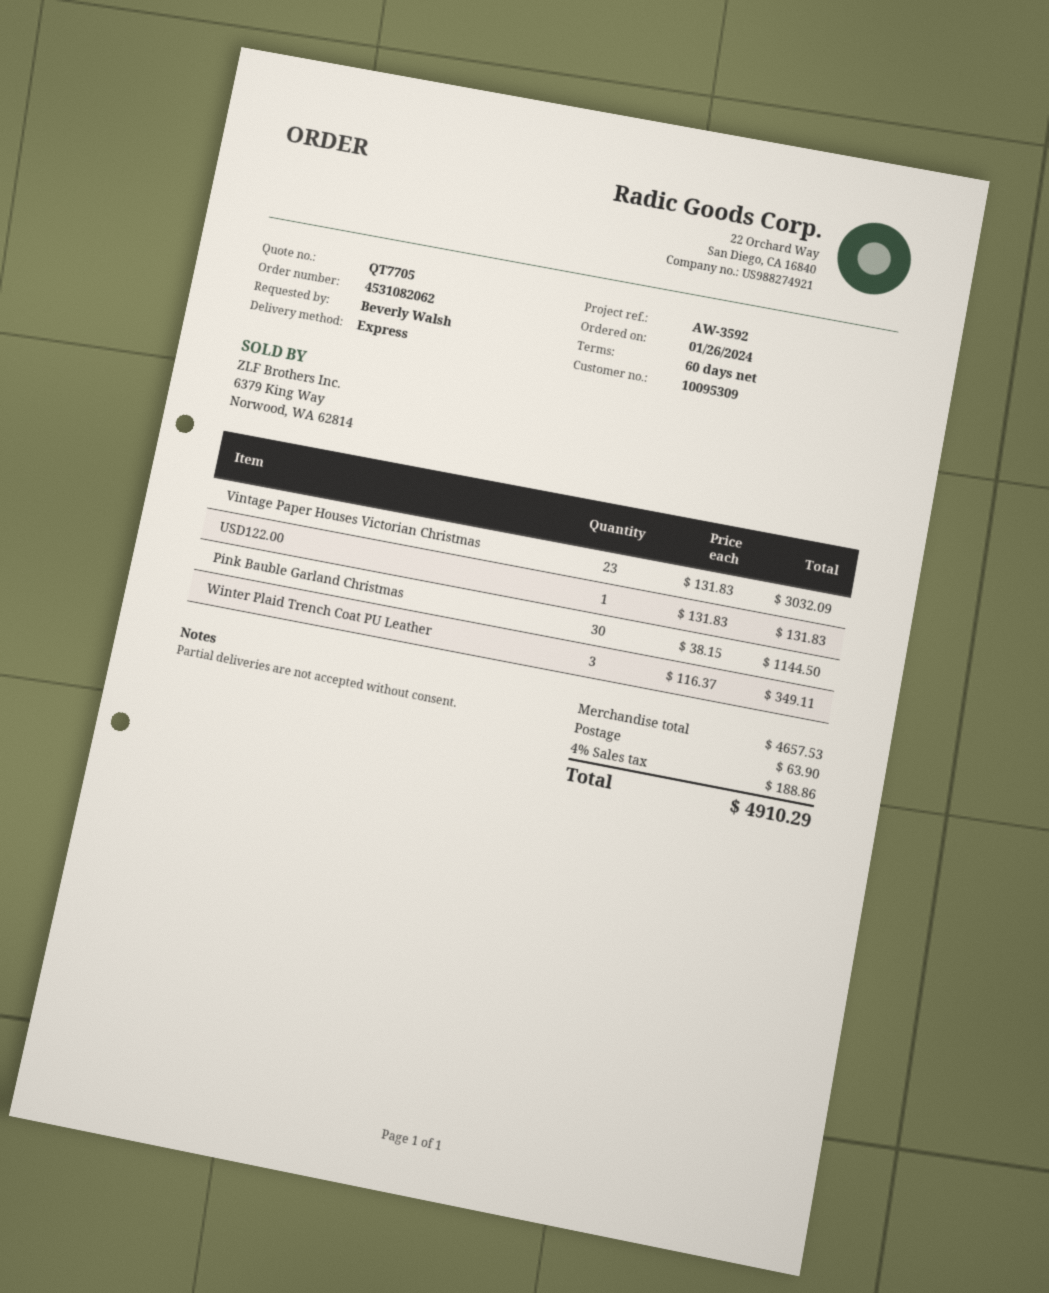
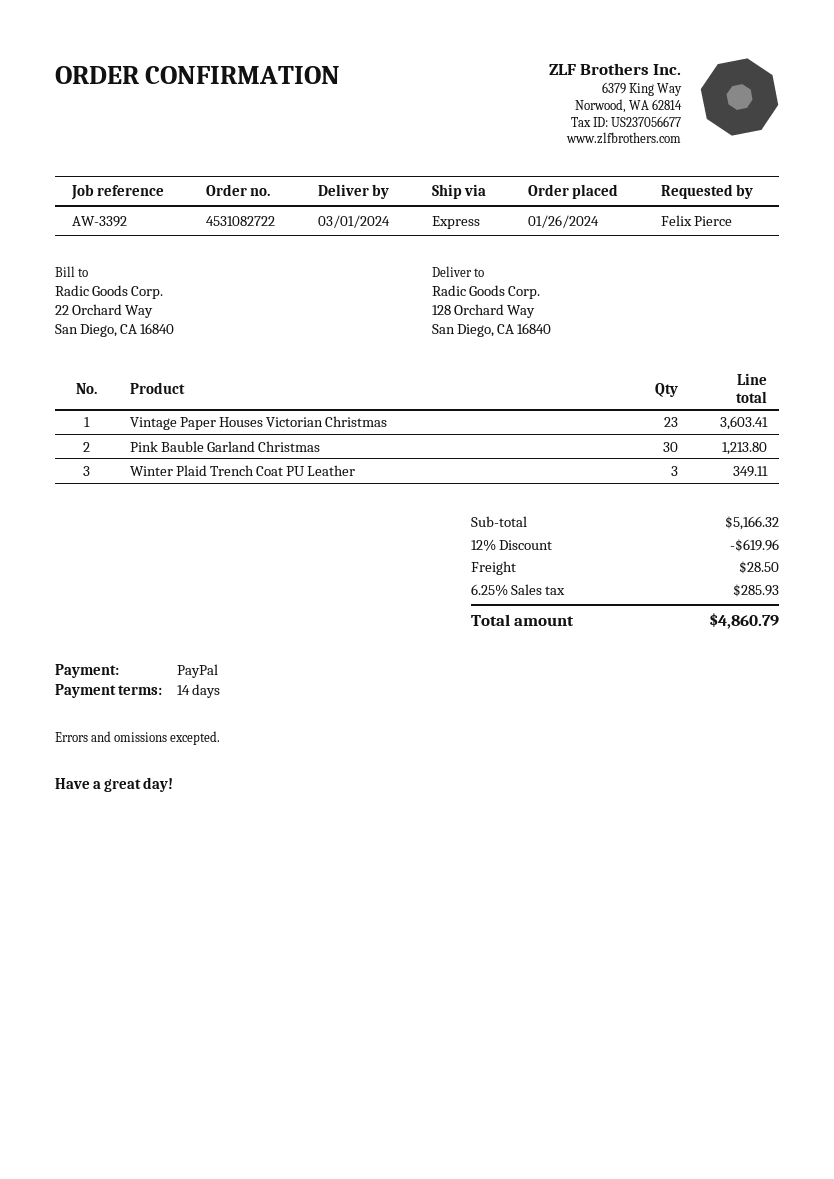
order number: 4531082062 -> 4531082722
payment terms: 60 days -> 14 days
reference: AW-3592 -> AW-3392
ordered by: Beverly Walsh -> Felix Pierce
Vintage Paper Houses Victorian Christmas: 23 for 3032.09 -> 23 for 3603.41
USD122.00: 1 for 131.83 -> none
Pink Bauble Garland Christmas: 30 for 1144.50 -> 30 for 1213.80
subtotal: 4657.53 -> 5166.32
discount: none -> 12% = 619.96
shipping: 63.90 -> 28.50
tax: 4% = 188.86 -> 6.25% = 285.93
total: 4910.29 -> 4860.79

